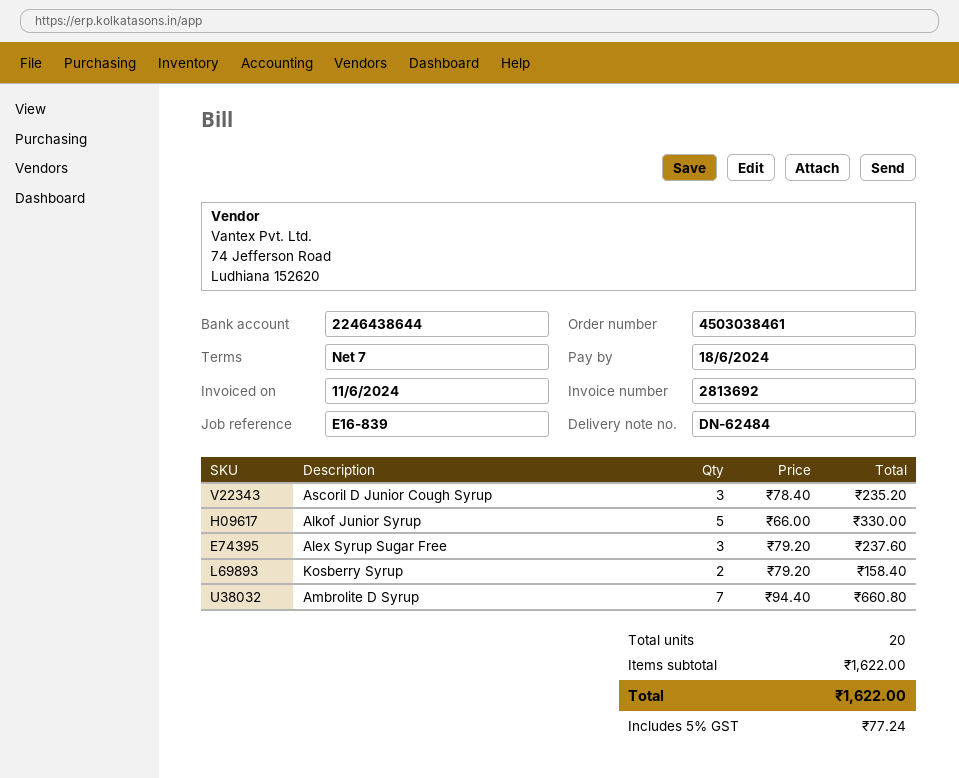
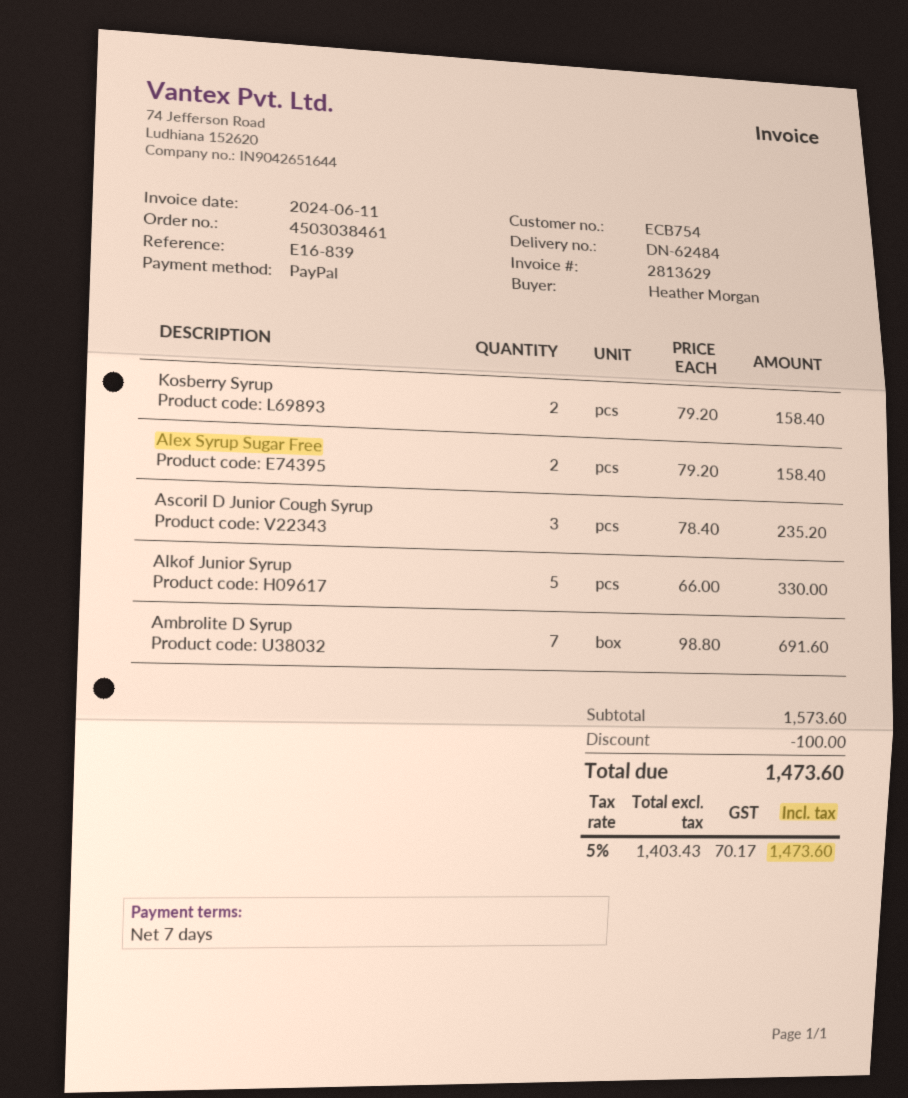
invoice number: 2813692 -> 2813629
Alex Syrup Sugar Free: 3 x 79.20 = 237.60 -> 2 x 79.20 = 158.40
Ambrolite D Syrup: 7 x 94.40 = 660.80 -> 7 x 98.80 = 691.60
subtotal: 1622.00 -> 1573.60
discount: none -> 100.00
tax: 5% = 77.24 -> 5% = 70.17
total: 1622.00 -> 1473.60

